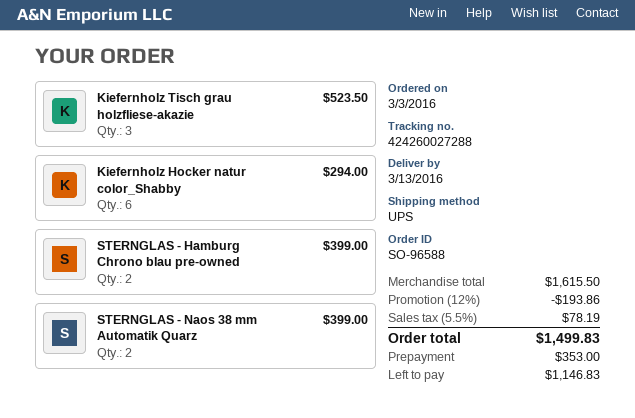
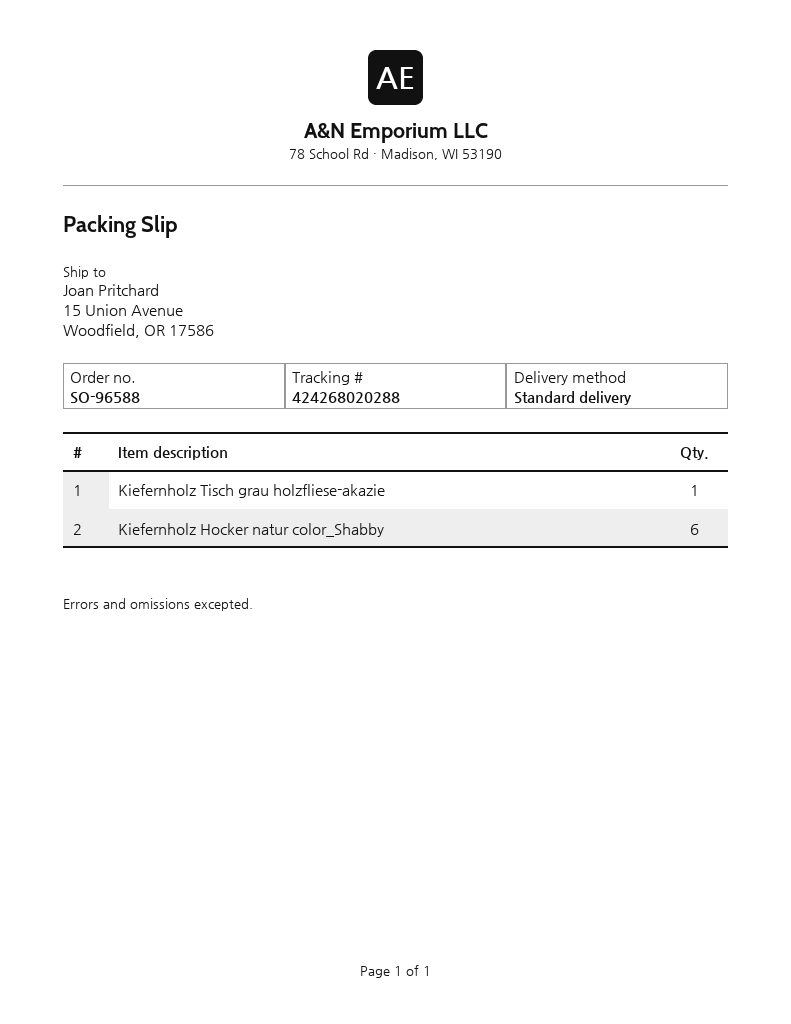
shipping method: UPS -> standard
tracking number: 424260027288 -> 424268020288
Kiefernholz Tisch grau holzfliese-akazie: 3 -> 1
STERNGLAS - Hamburg Chrono blau pre-owned: 2 -> none
STERNGLAS - Naos 38 mm Automatik Quarz: 2 -> none

